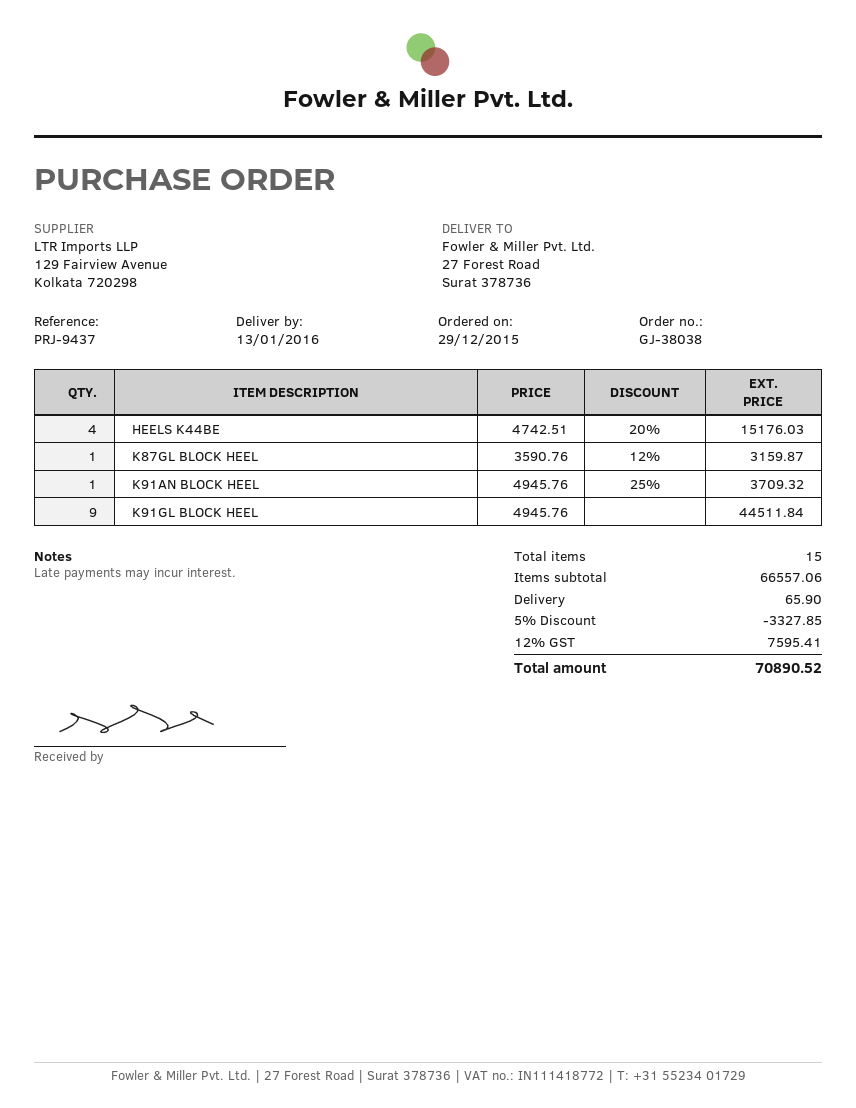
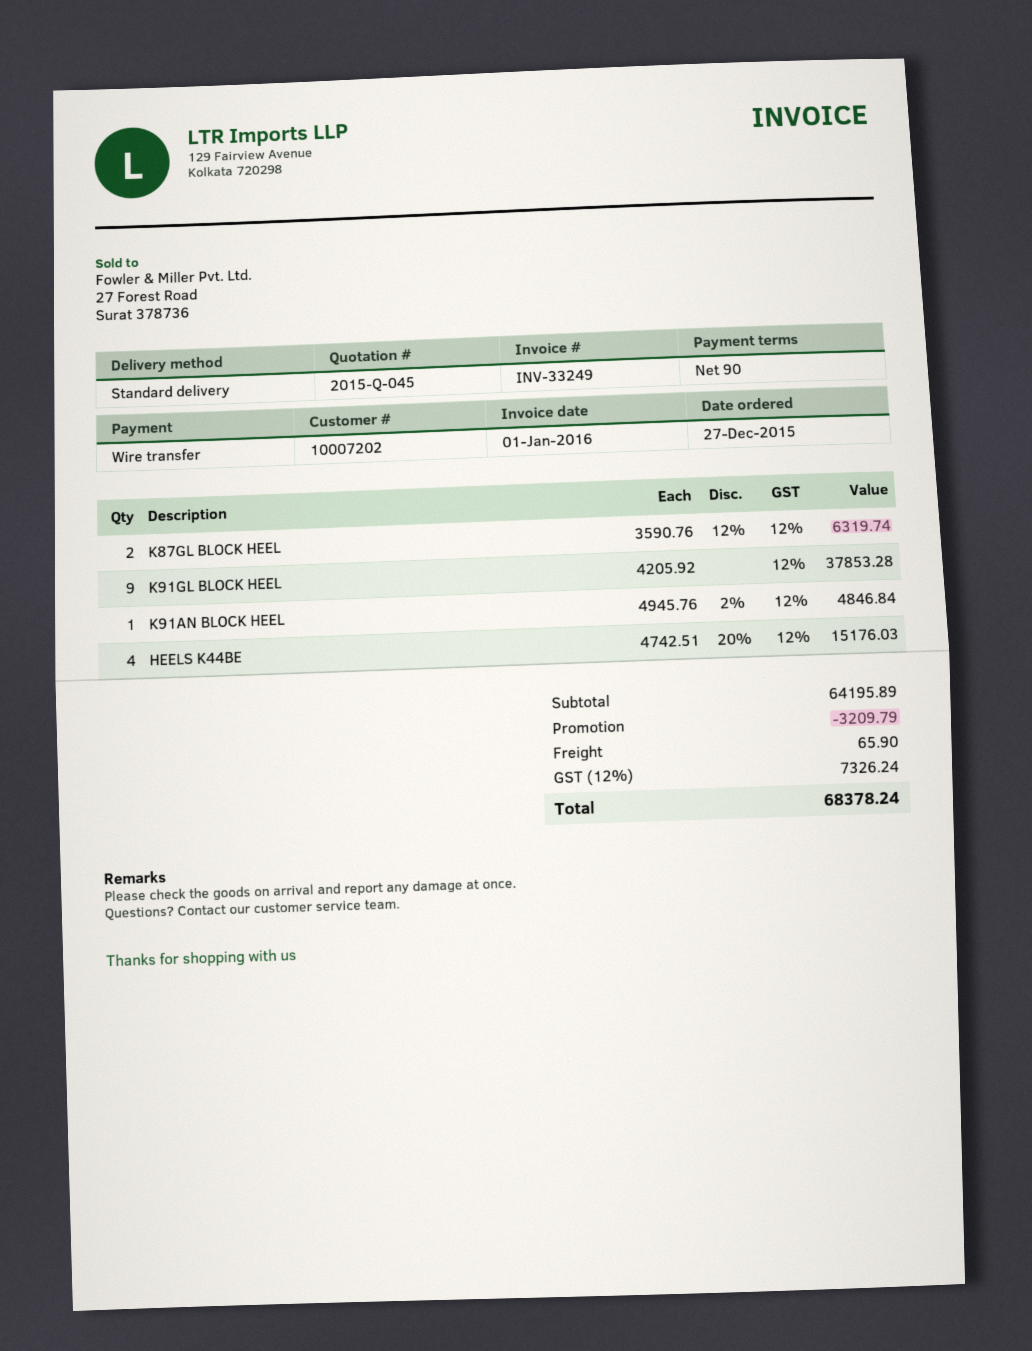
order date: 2015-12-29 -> 2015-12-27
K87GL BLOCK HEEL: 1 x 3590.76 - 12% = 3159.87 -> 2 x 3590.76 - 12% = 6319.74
K91AN BLOCK HEEL: 1 x 4945.76 - 25% = 3709.32 -> 1 x 4945.76 - 2% = 4846.84
K91GL BLOCK HEEL: 9 x 4945.76 = 44511.84 -> 9 x 4205.92 = 37853.28
subtotal: 66557.06 -> 64195.89
discount: 3327.85 -> 3209.79
tax: 12% = 7595.41 -> 12% = 7326.24
total: 70890.52 -> 68378.24

